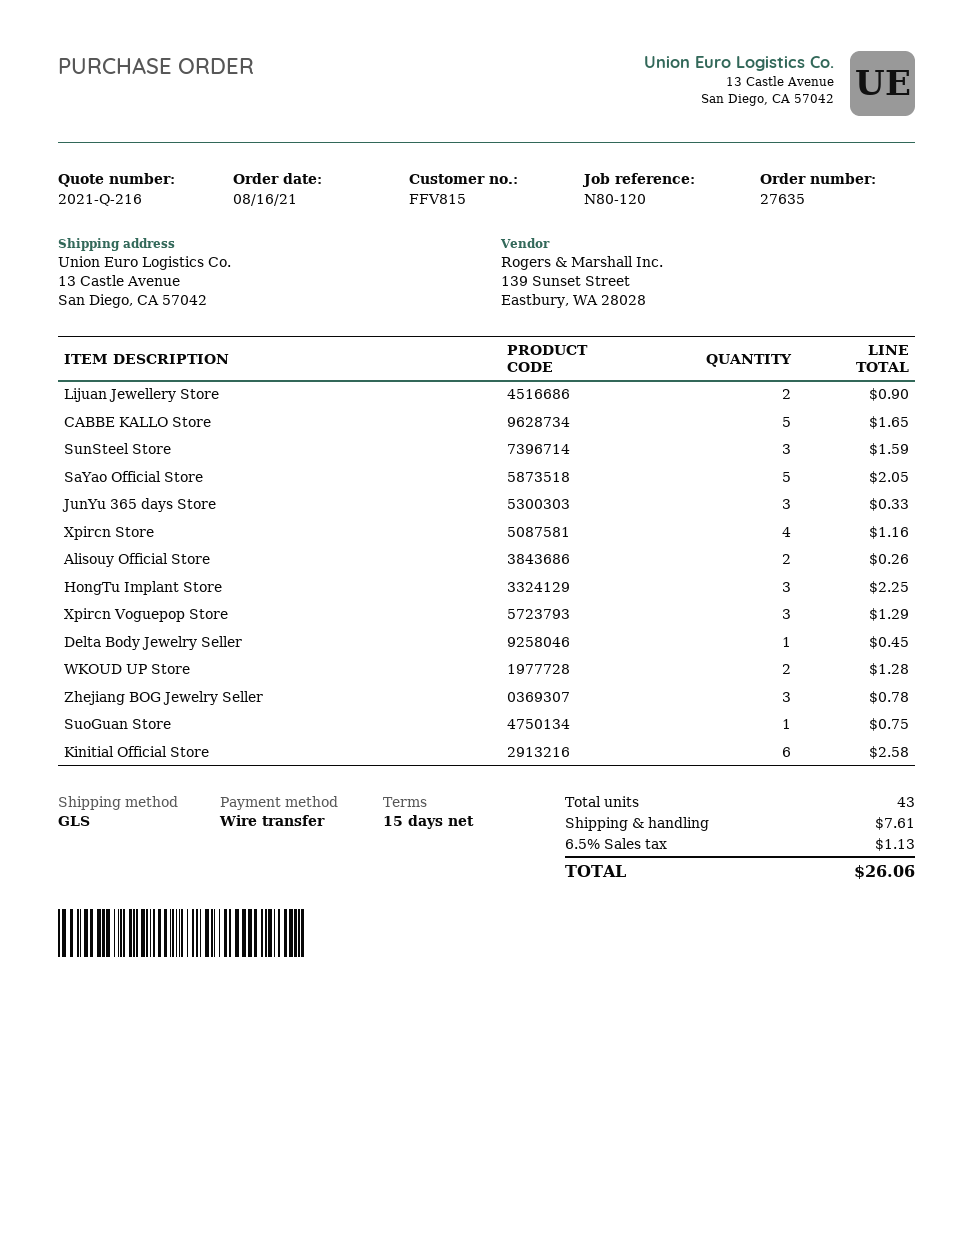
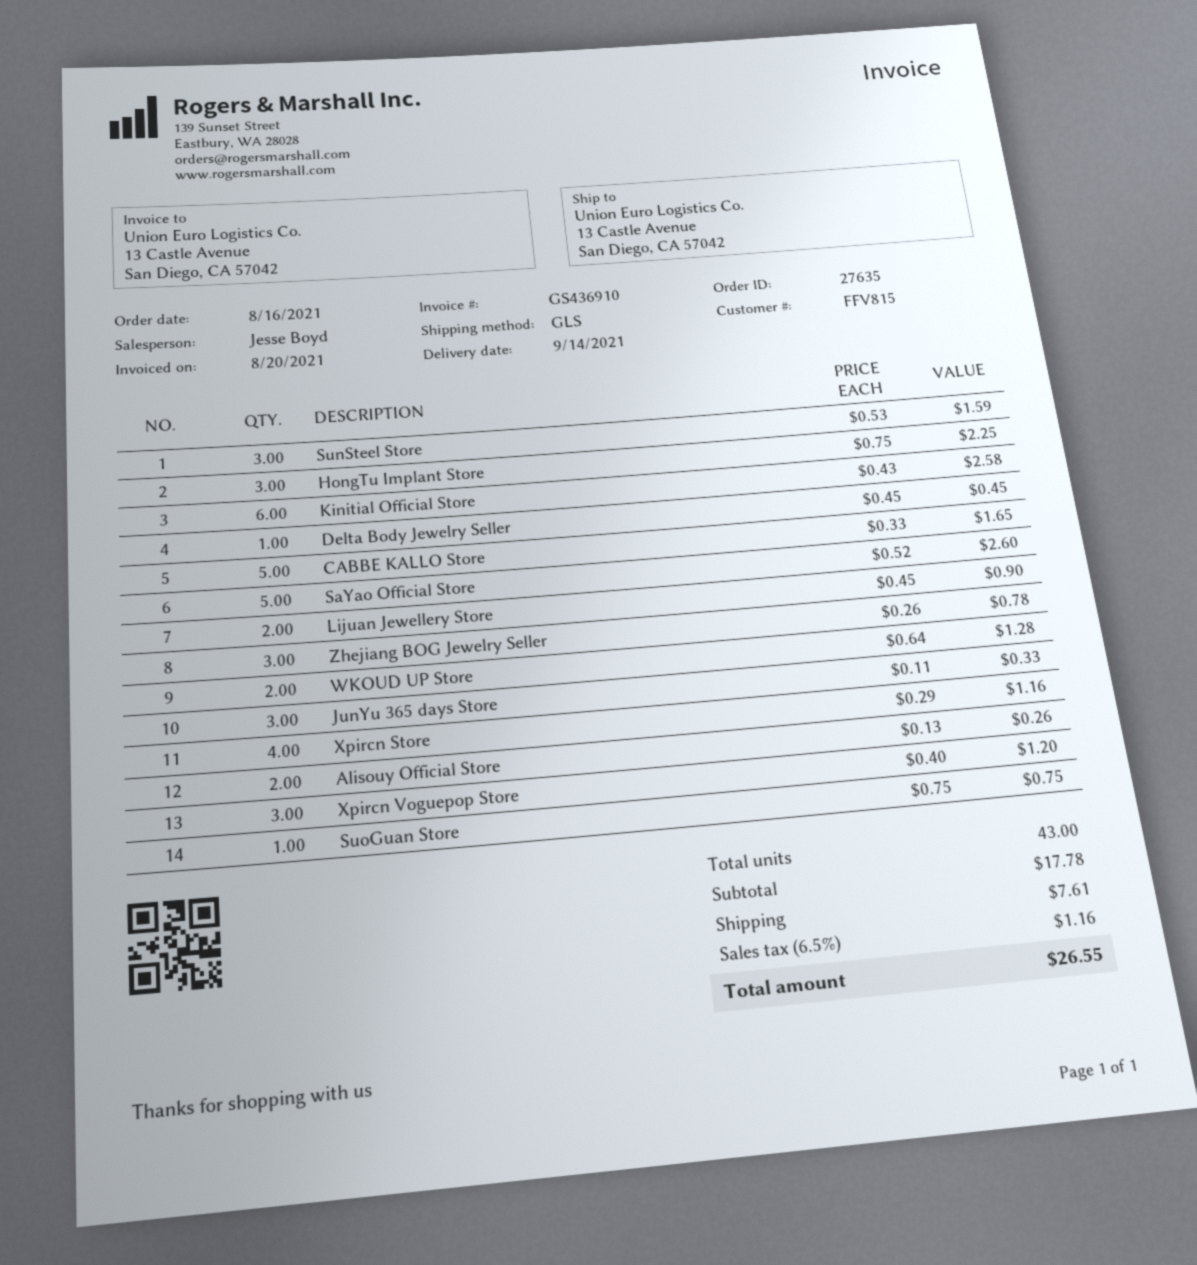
SaYao Official Store: 5 for 2.05 -> 5 for 2.60
Xpircn Voguepop Store: 3 for 1.29 -> 3 for 1.20
tax: 6.5% = 1.13 -> 6.5% = 1.16
total: 26.06 -> 26.55

